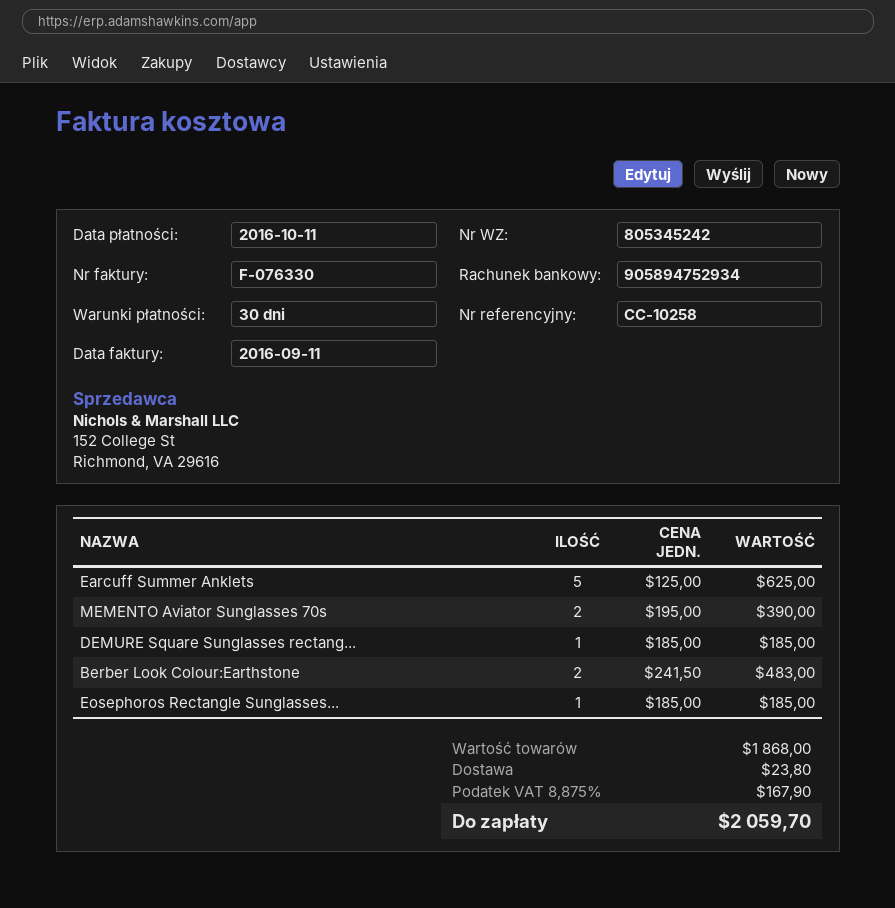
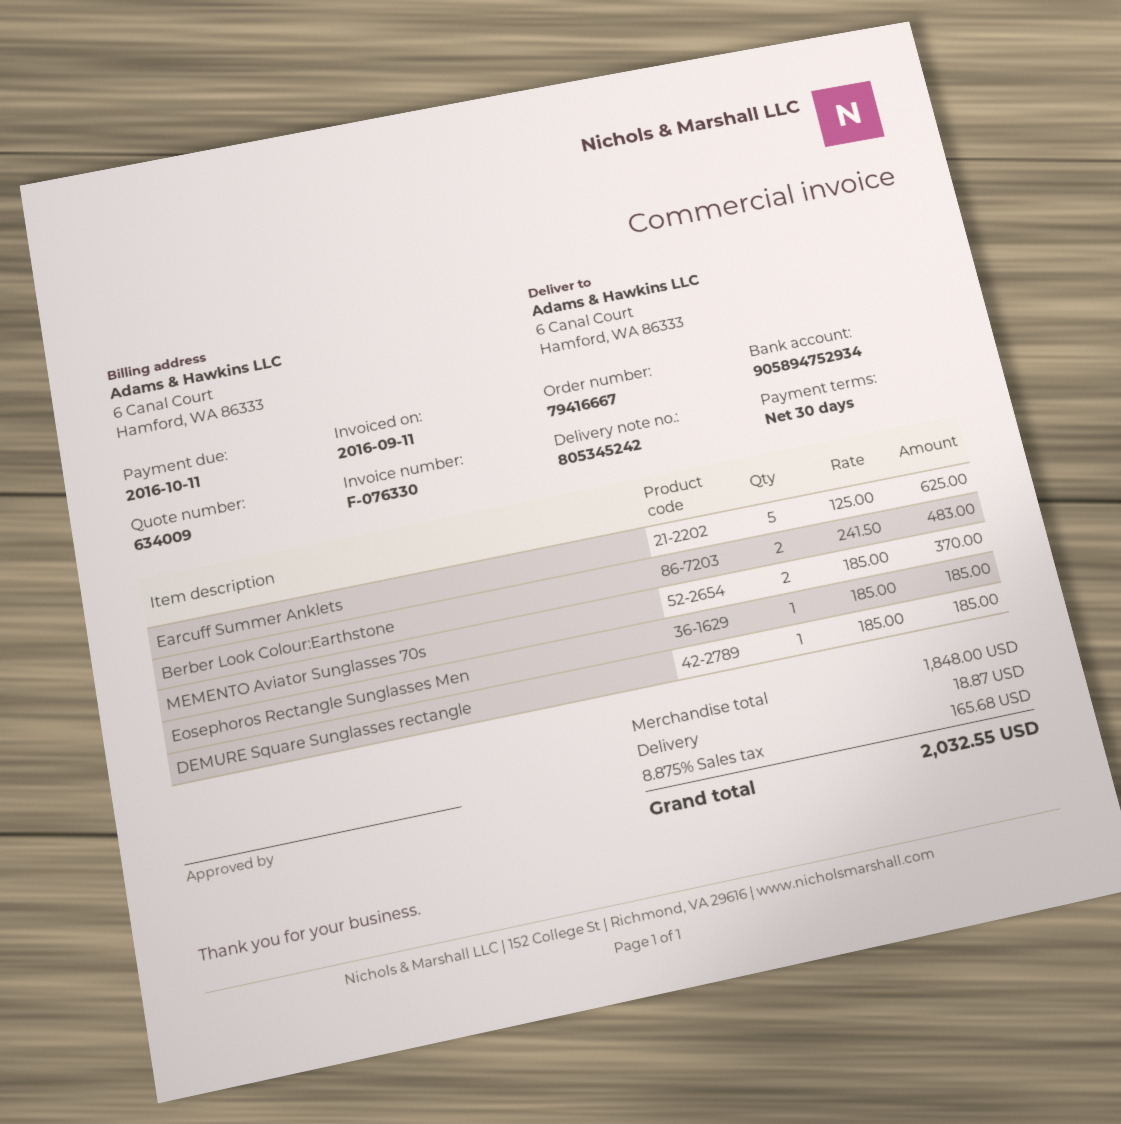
MEMENTO Aviator Sunglasses 70s: 2 x 195.00 = 390.00 -> 2 x 185.00 = 370.00
subtotal: 1868.00 -> 1848.00
shipping: 23.80 -> 18.87
tax: 8.875% = 167.90 -> 8.875% = 165.68
total: 2059.70 -> 2032.55

